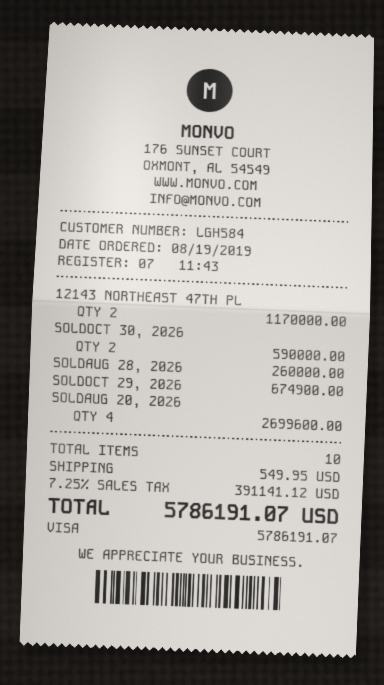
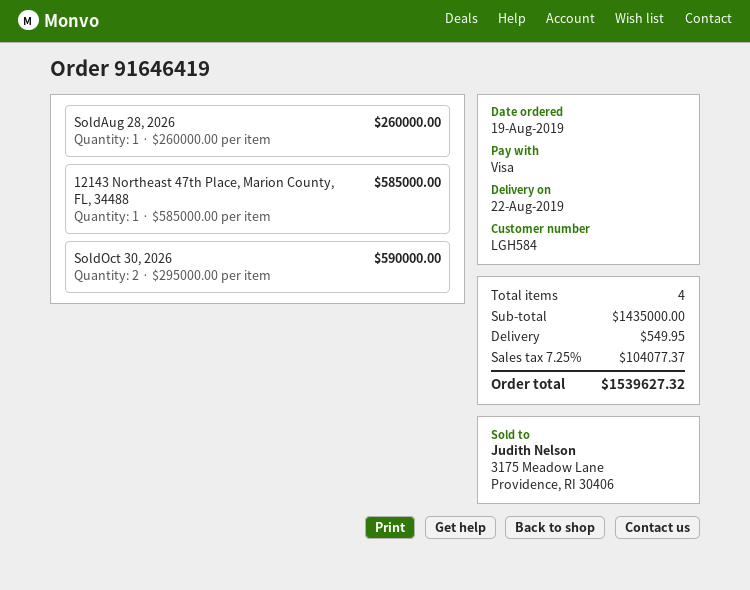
12143 NORTHEAST 47TH PL: 2 for 1170000.00 -> 1 for 585000.00
SOLDOCT 29, 2026: 1 for 674900.00 -> none
SOLDAUG 20, 2026: 4 for 2699600.00 -> none
total quantity: 10 -> 4
tax: 7.25% = 391141.12 -> 7.25% = 104077.37
total: 5786191.07 -> 1539627.32

